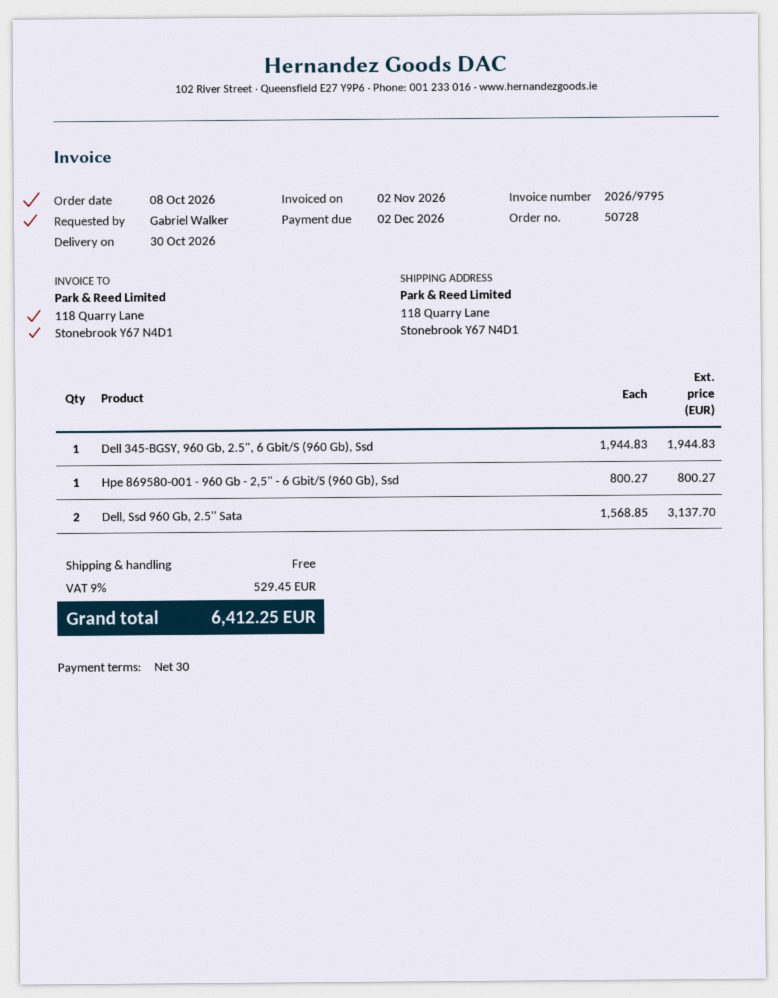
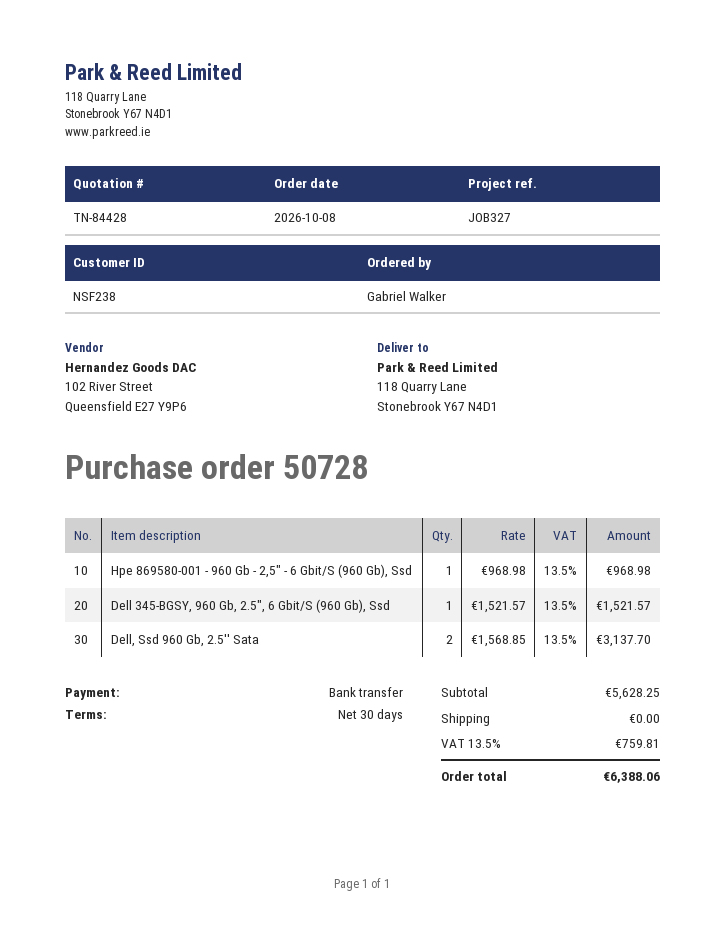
Dell 345-BGSY, 960 Gb, 2.5", 6 Gbit/S (960 Gb), Ssd: 1 x 1944.83 = 1944.83 -> 1 x 1521.57 = 1521.57
Hpe 869580-001 - 960 Gb - 2,5" - 6 Gbit/S (960 Gb), Ssd: 1 x 800.27 = 800.27 -> 1 x 968.98 = 968.98
tax: 9% = 529.45 -> 13.5% = 759.81
total: 6412.25 -> 6388.06

